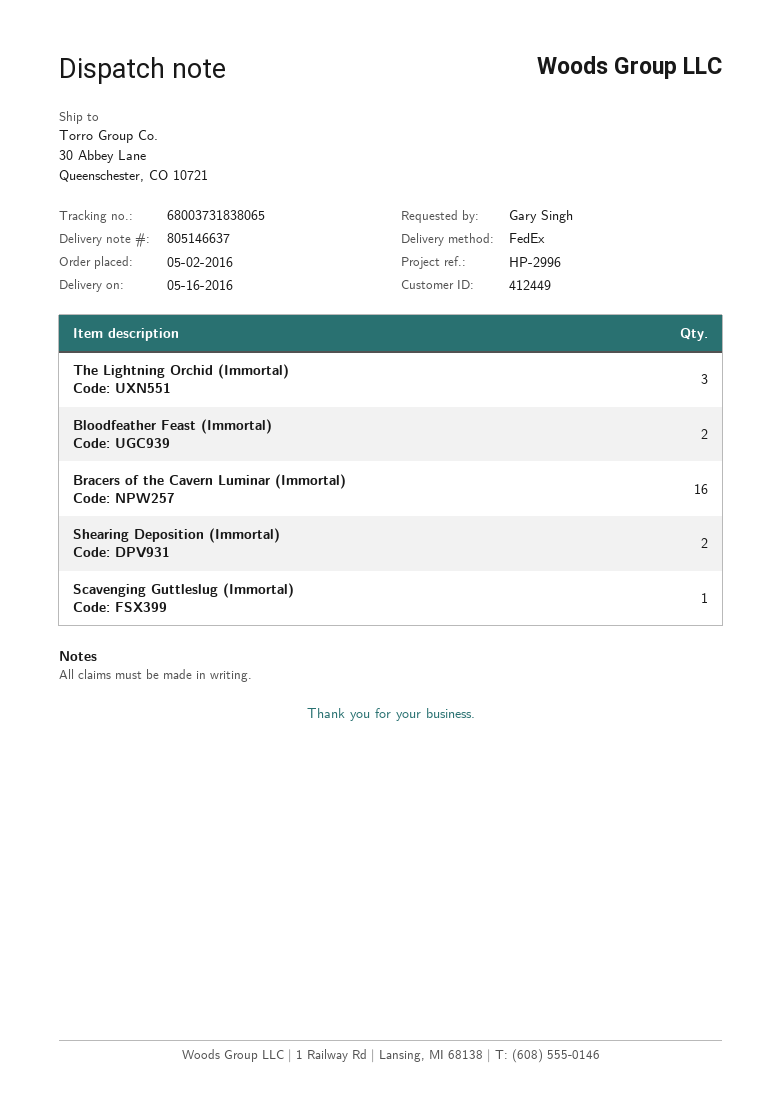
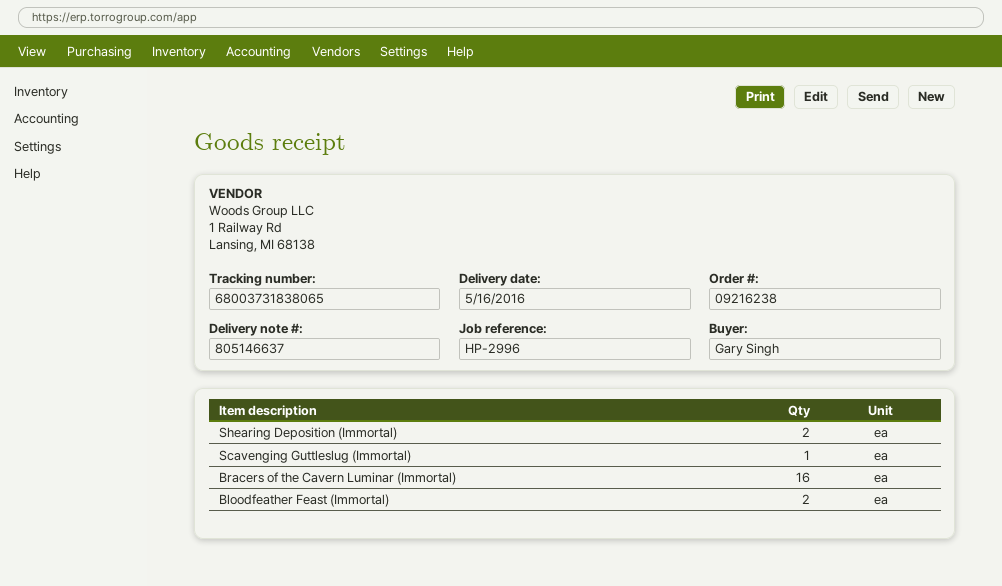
The Lightning Orchid (Immortal): 3 -> none

